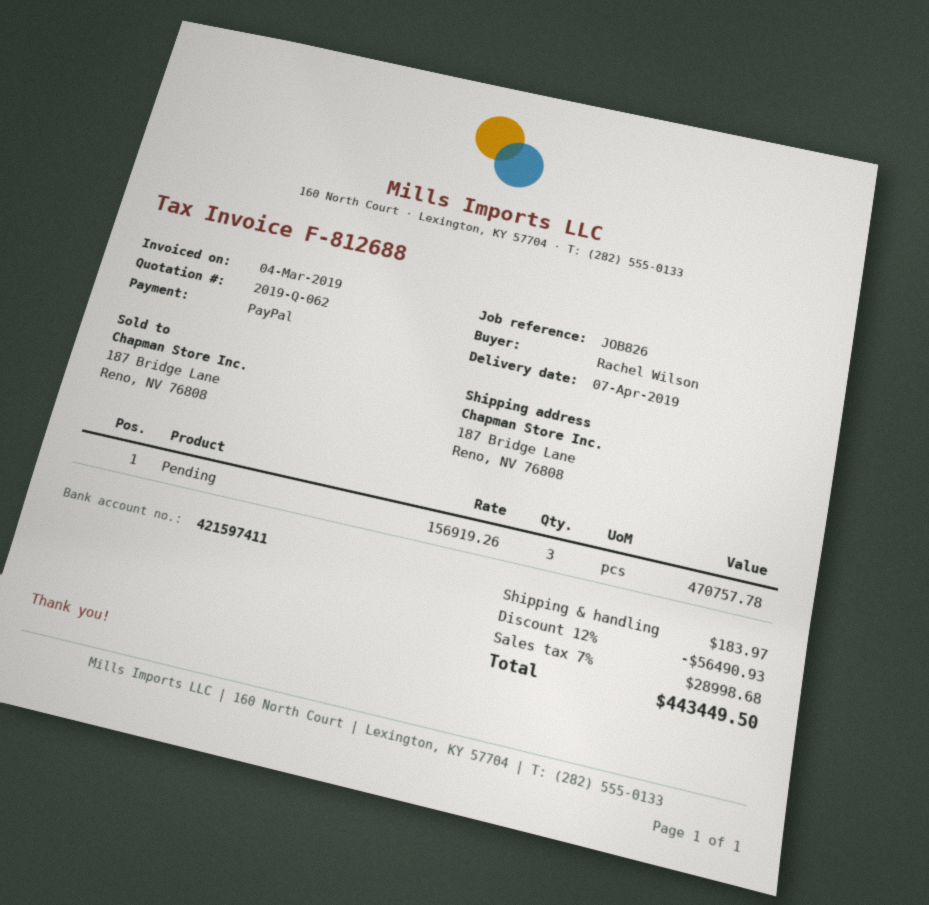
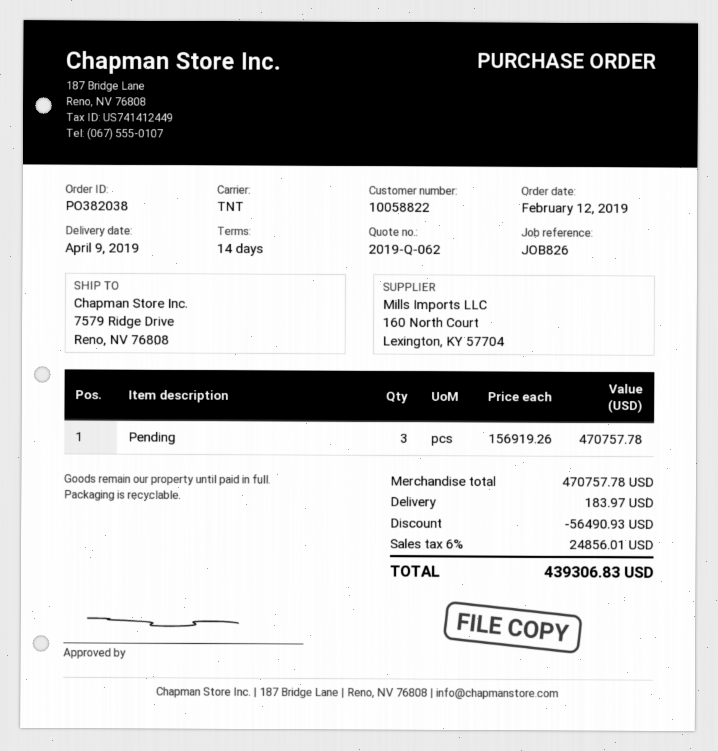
delivery date: 2019-04-07 -> 2019-04-09
ship to: 187 Bridge Lane, Reno, NV 76808 -> 7579 Ridge Drive, Reno, NV 76808
tax: 7% = 28998.68 -> 6% = 24856.01
total: 443449.50 -> 439306.83

